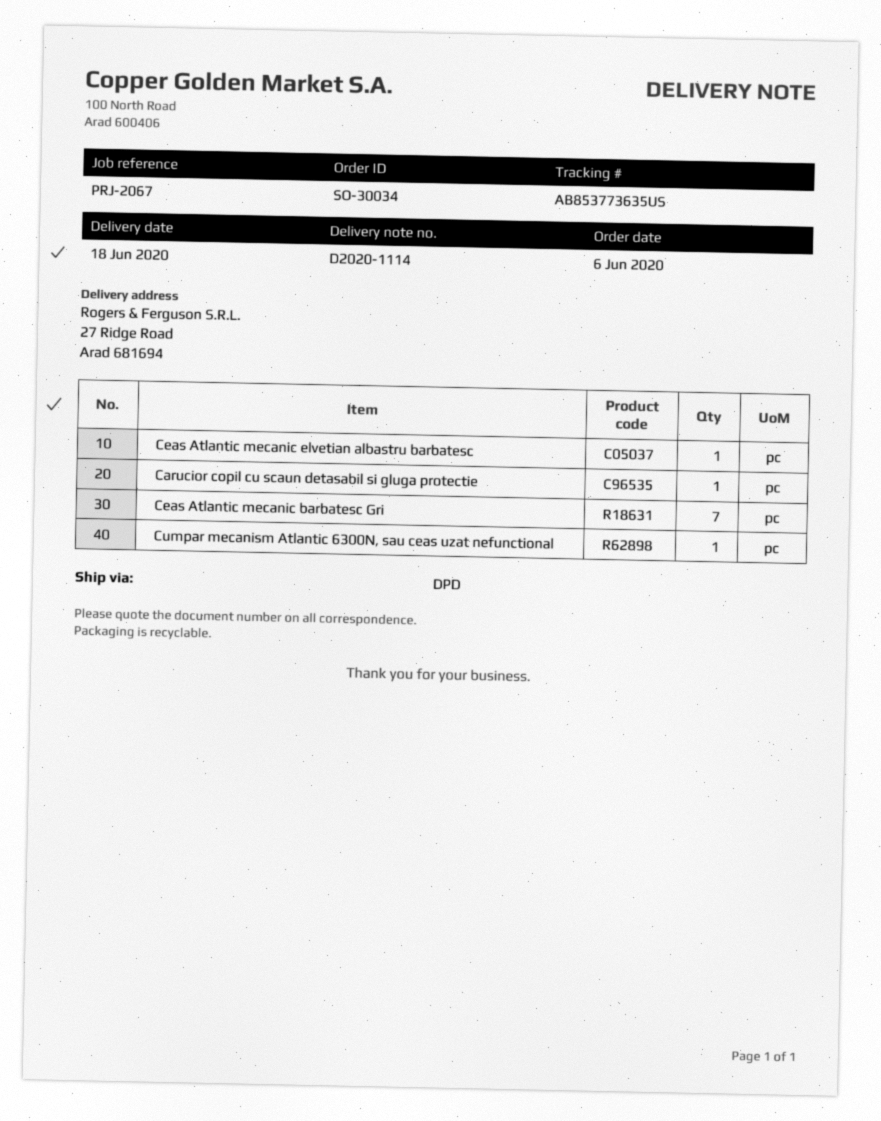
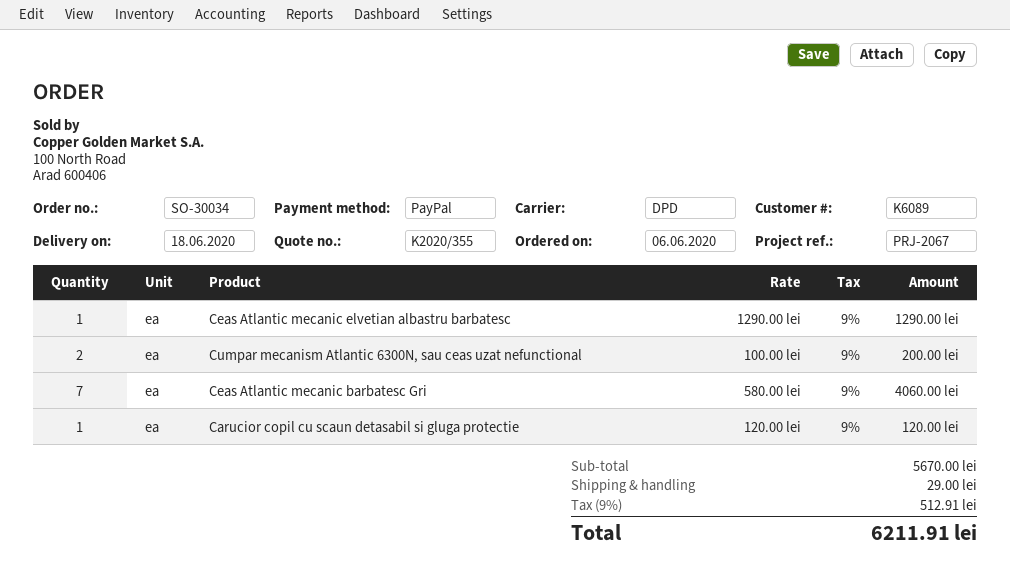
Cumpar mecanism Atlantic 6300N, sau ceas uzat nefunctional: 1 -> 2

